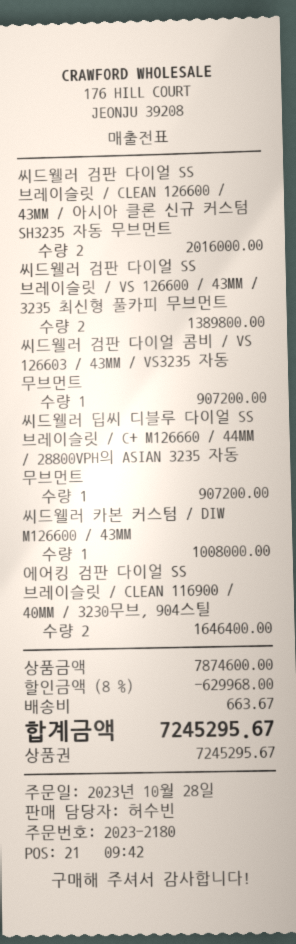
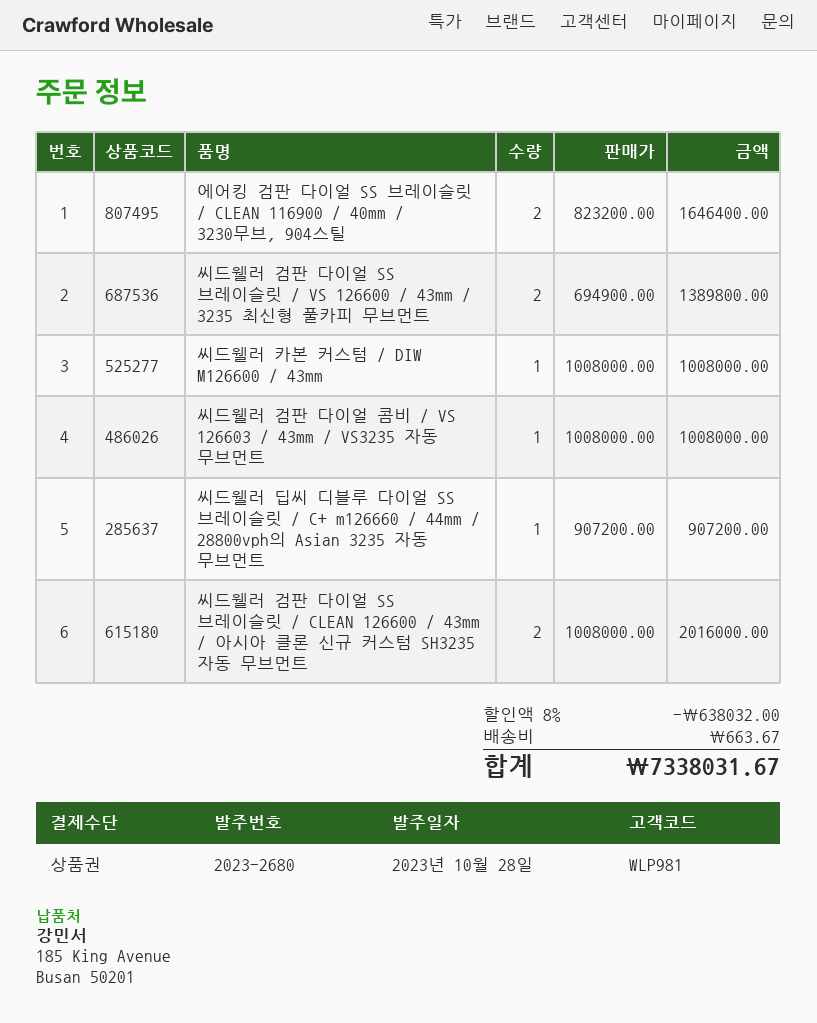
order number: 2023-2180 -> 2023-2680
씨드웰러 검판 다이얼 콤비 / VS 126603 / 43MM / VS3235 자동 무브먼트: 1 for 907200.00 -> 1 for 1008000.00
discount: 8% = 629968.00 -> 8% = 638032.00
total: 7245295.67 -> 7338031.67

